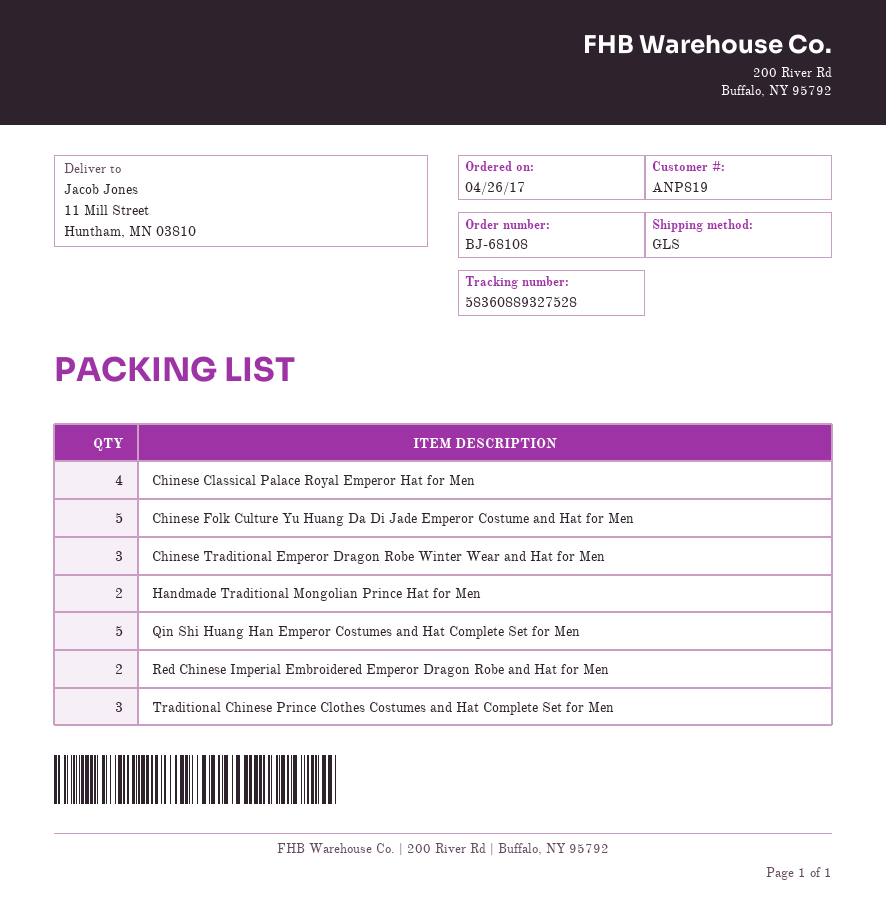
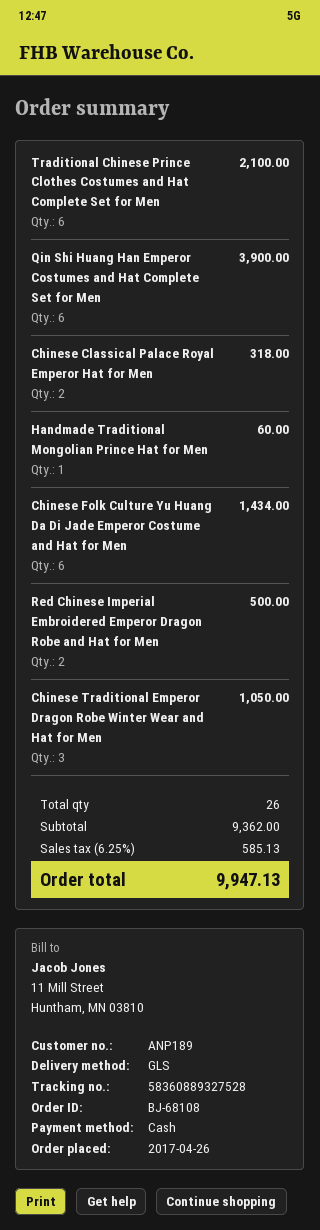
customer number: ANP819 -> ANP189
Chinese Classical Palace Royal Emperor Hat for Men: 4 -> 2
Chinese Folk Culture Yu Huang Da Di Jade Emperor Costume and Hat for Men: 5 -> 6
Handmade Traditional Mongolian Prince Hat for Men: 2 -> 1
Qin Shi Huang Han Emperor Costumes and Hat Complete Set for Men: 5 -> 6
Traditional Chinese Prince Clothes Costumes and Hat Complete Set for Men: 3 -> 6

